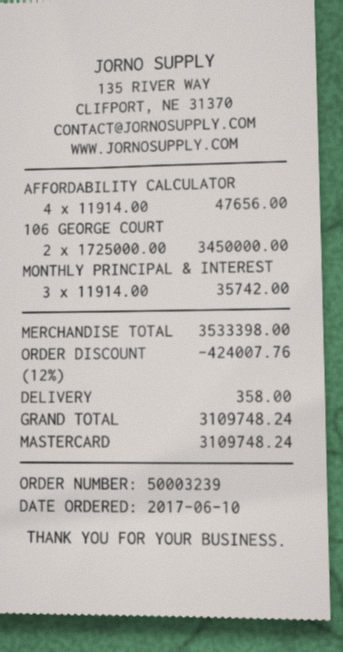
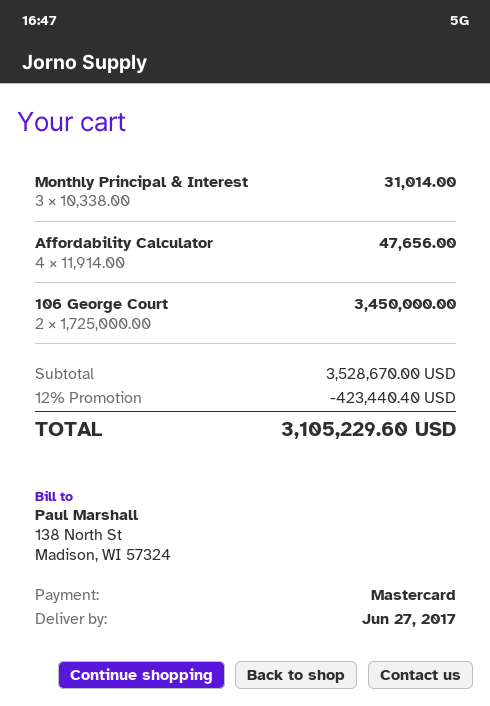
MONTHLY PRINCIPAL & INTEREST: 3 x 11914.00 = 35742.00 -> 3 x 10338.00 = 31014.00
subtotal: 3533398.00 -> 3528670.00
discount: 12% = 424007.76 -> 12% = 423440.40
shipping: 358.00 -> none
total: 3109748.24 -> 3105229.60

